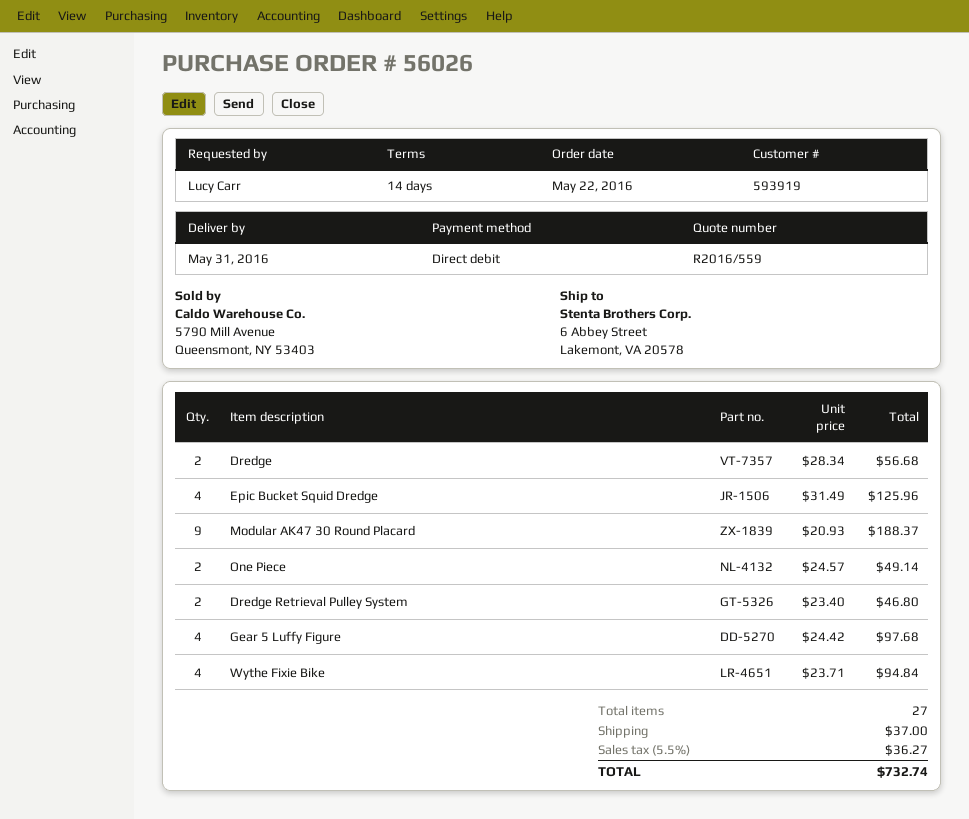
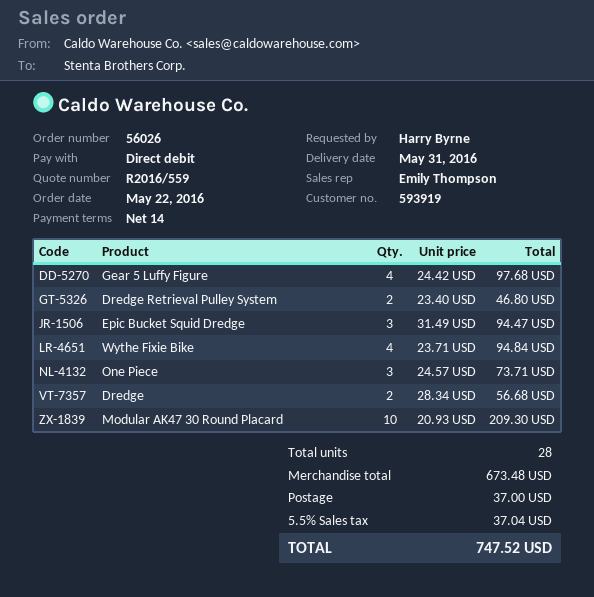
ordered by: Lucy Carr -> Harry Byrne
Epic Bucket Squid Dredge: 4 x 31.49 = 125.96 -> 3 x 31.49 = 94.47
Modular AK47 30 Round Placard: 9 x 20.93 = 188.37 -> 10 x 20.93 = 209.30
One Piece: 2 x 24.57 = 49.14 -> 3 x 24.57 = 73.71
total quantity: 27 -> 28
tax: 5.5% = 36.27 -> 5.5% = 37.04
total: 732.74 -> 747.52

